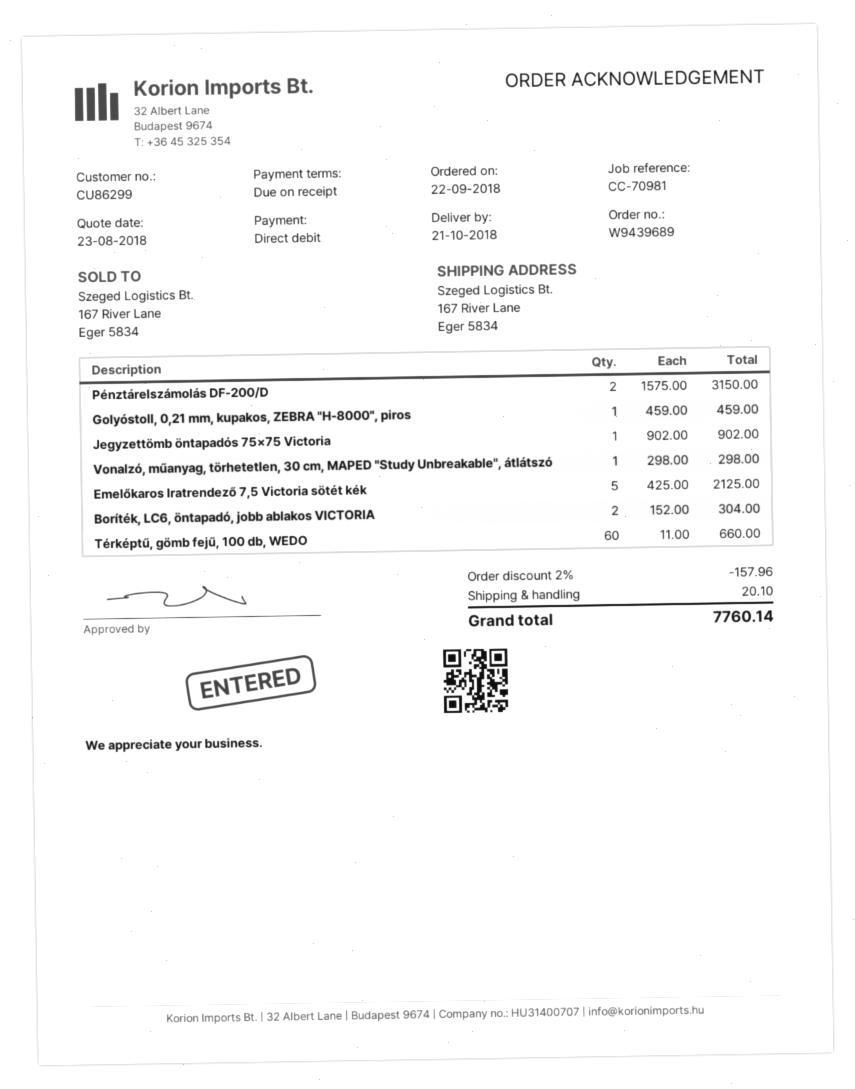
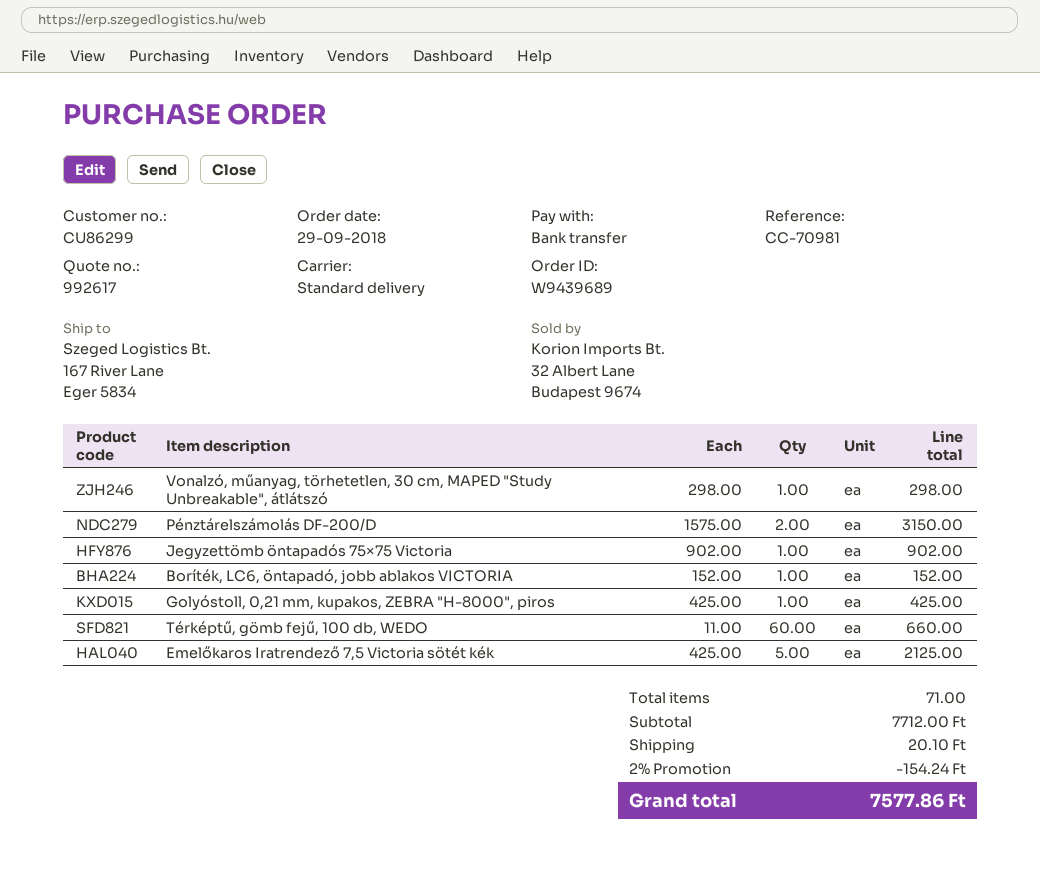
order date: 2018-09-22 -> 2018-09-29
payment method: direct debit -> bank transfer
Golyóstoll, 0,21 mm, kupakos, ZEBRA "H-8000", piros: 1 x 459.00 = 459.00 -> 1 x 425.00 = 425.00
Boríték, LC6, öntapadó, jobb ablakos VICTORIA: 2 x 152.00 = 304.00 -> 1 x 152.00 = 152.00
discount: 2% = 157.96 -> 2% = 154.24
total: 7760.14 -> 7577.86

